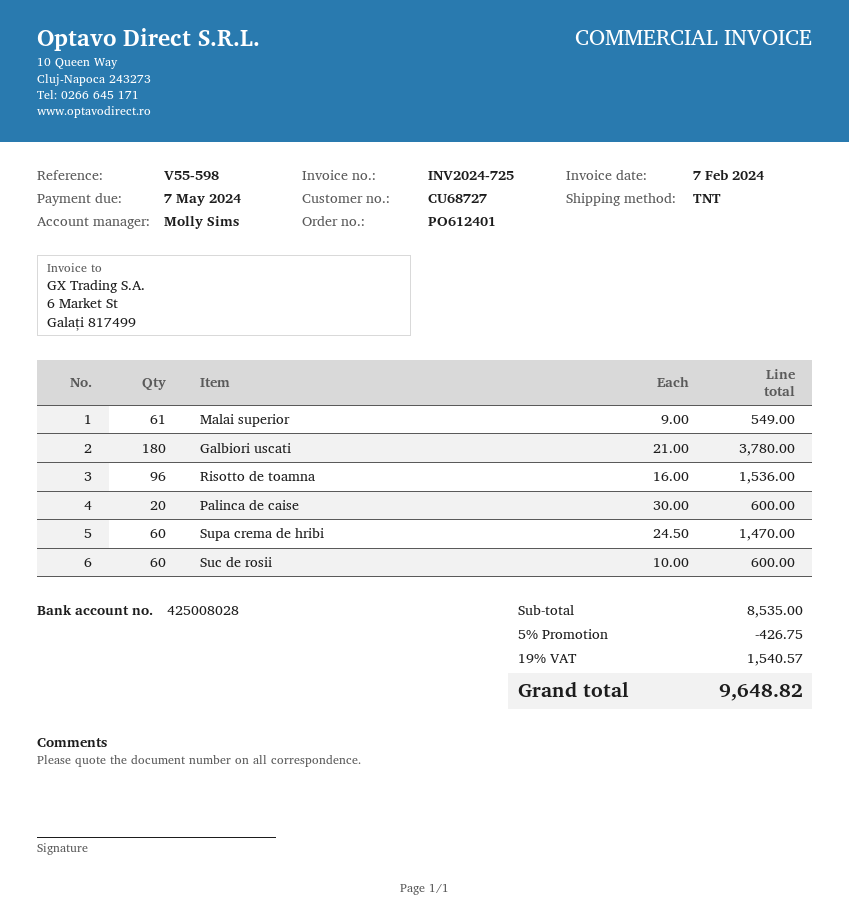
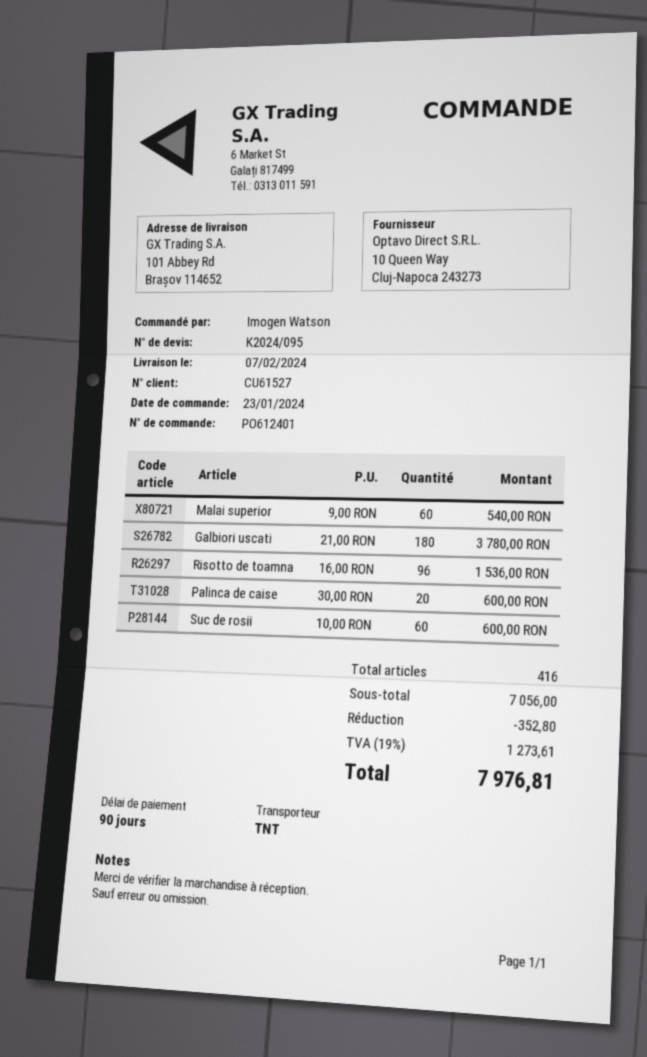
customer number: CU68727 -> CU61527
Malai superior: 61 x 9.00 = 549.00 -> 60 x 9.00 = 540.00
Supa crema de hribi: 60 x 24.50 = 1470.00 -> none
subtotal: 8535.00 -> 7056.00
discount: 426.75 -> 352.80
tax: 19% = 1540.57 -> 19% = 1273.61
total: 9648.82 -> 7976.81

